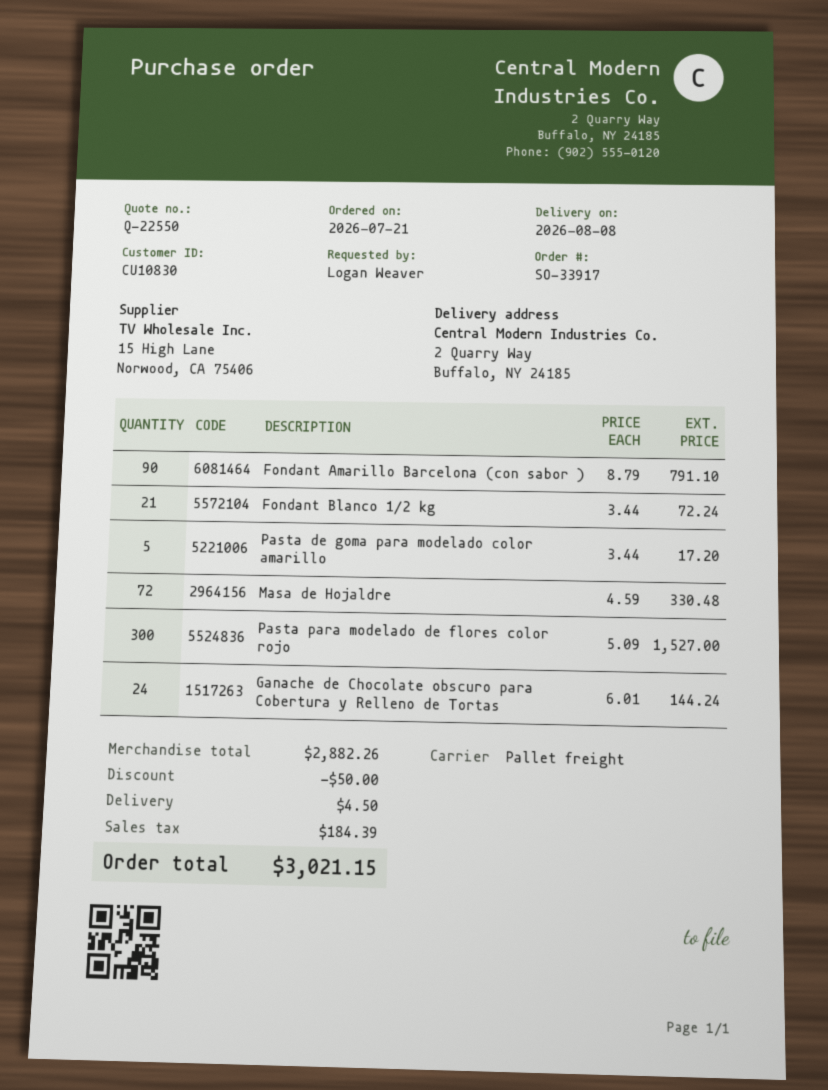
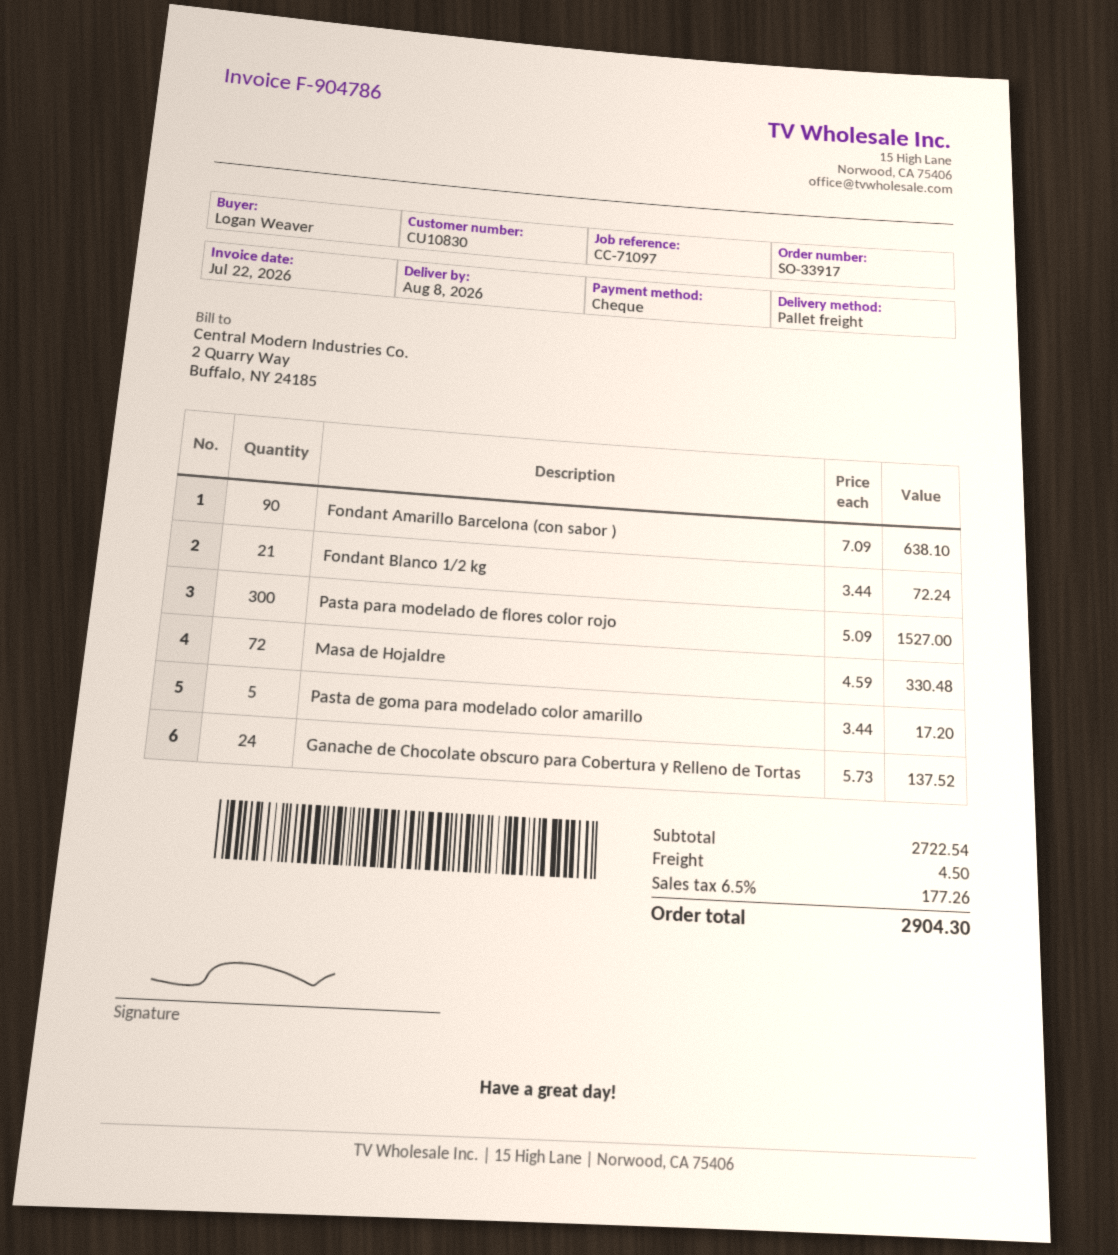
Fondant Amarillo Barcelona (con sabor ): 90 x 8.79 = 791.10 -> 90 x 7.09 = 638.10
Ganache de Chocolate obscuro para Cobertura y Relleno de Tortas: 24 x 6.01 = 144.24 -> 24 x 5.73 = 137.52
subtotal: 2882.26 -> 2722.54
discount: 50.00 -> none
tax: 184.39 -> 177.26
total: 3021.15 -> 2904.30

